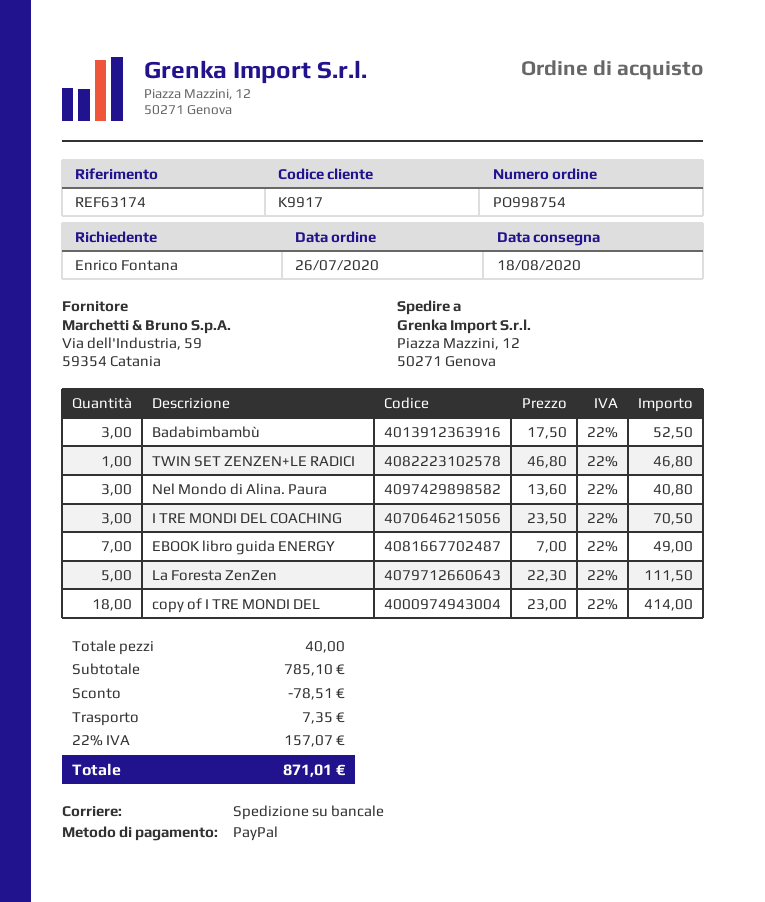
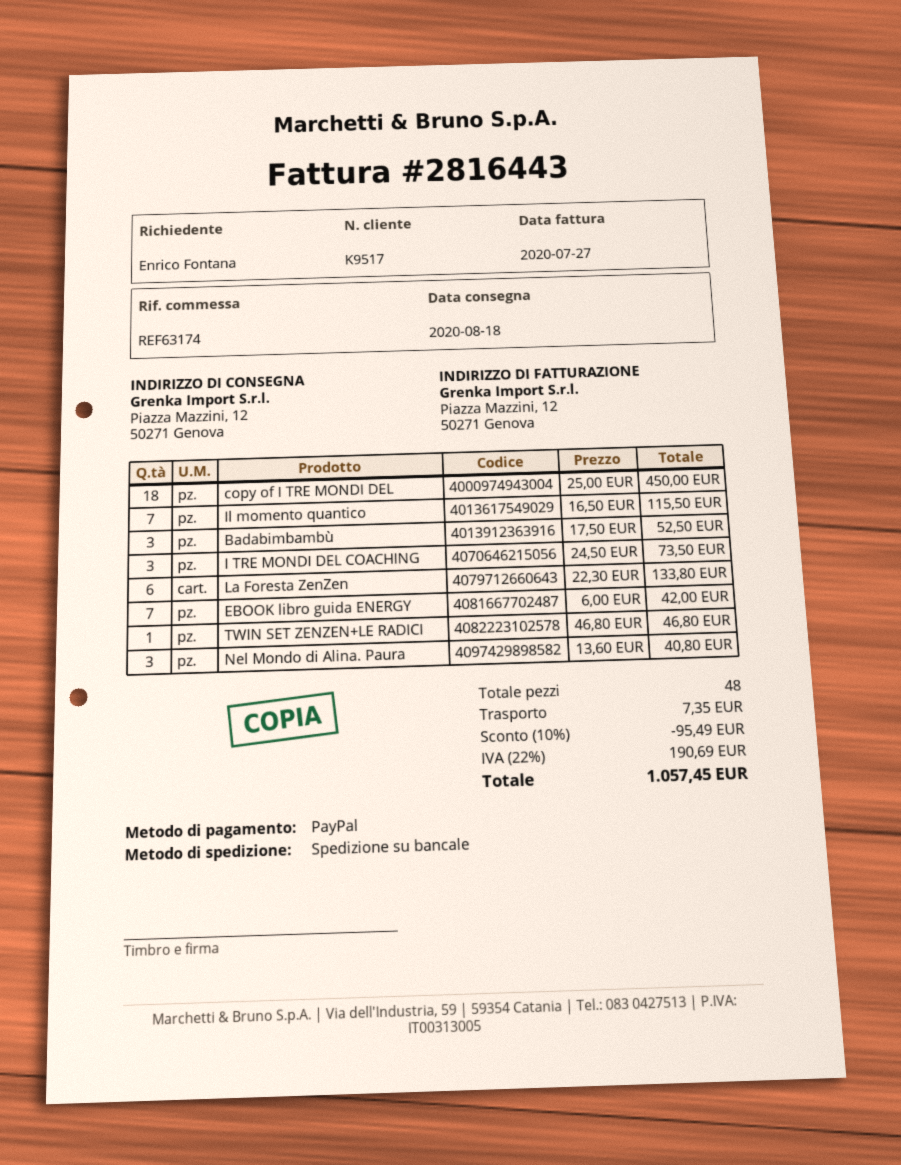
customer number: K9917 -> K9517
I TRE MONDI DEL COACHING: 3 x 23.50 = 70.50 -> 3 x 24.50 = 73.50
EBOOK libro guida ENERGY: 7 x 7.00 = 49.00 -> 7 x 6.00 = 42.00
La Foresta ZenZen: 5 x 22.30 = 111.50 -> 6 x 22.30 = 133.80
copy of I TRE MONDI DEL: 18 x 23.00 = 414.00 -> 18 x 25.00 = 450.00
Il momento quantico: none -> 7 x 16.50 = 115.50
total quantity: 40 -> 48
discount: 78.51 -> 95.49
tax: 22% = 157.07 -> 22% = 190.69
total: 871.01 -> 1057.45

